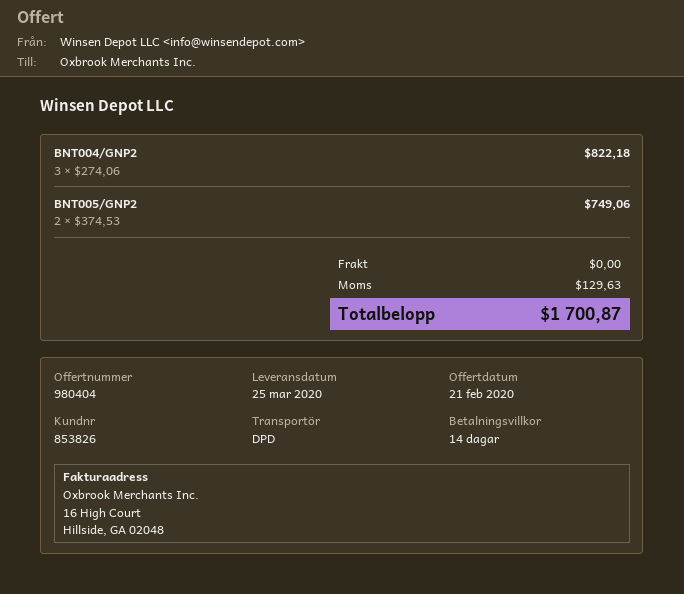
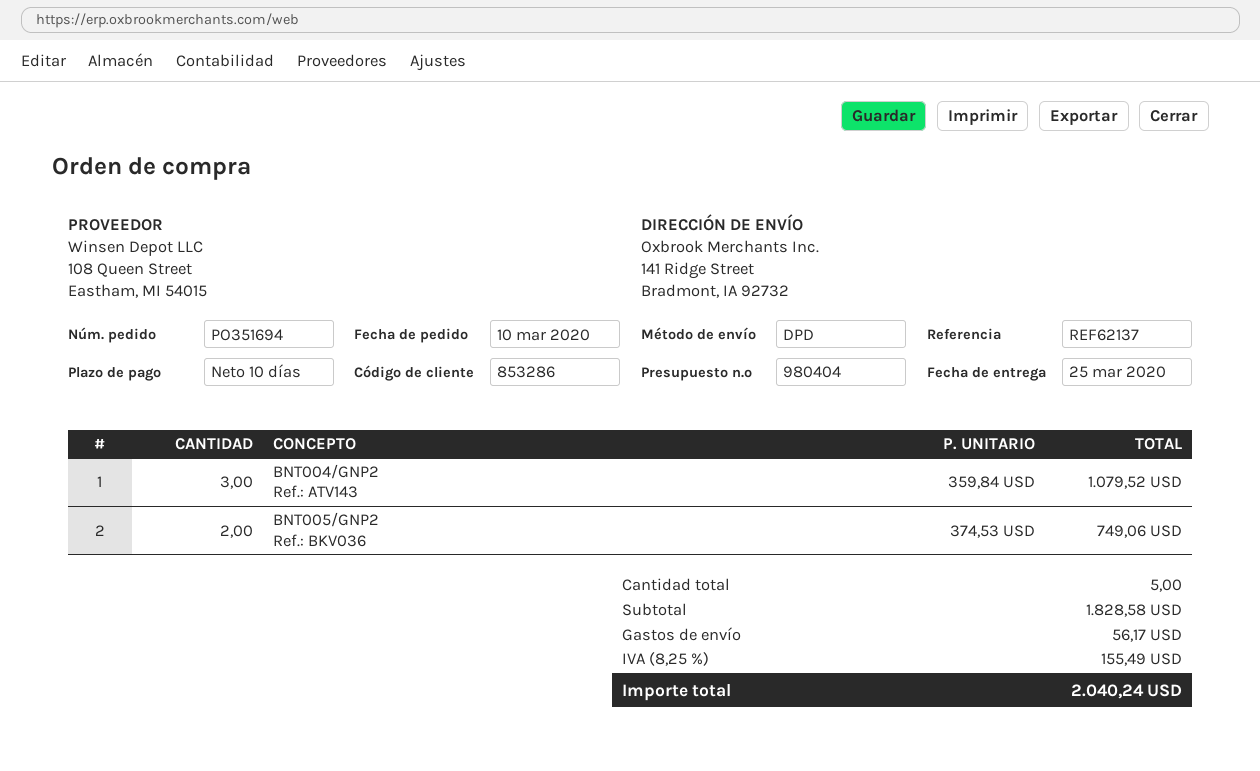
payment terms: 14 days -> 10 days
customer number: 853826 -> 853286
BNT004/GNP2: 3 x 274.06 = 822.18 -> 3 x 359.84 = 1079.52
shipping: 0.00 -> 56.17
tax: 129.63 -> 155.49
total: 1700.87 -> 2040.24

